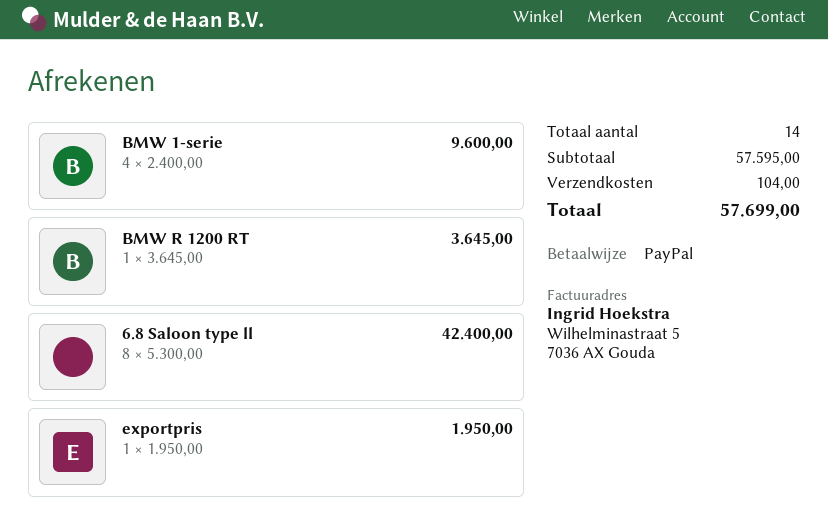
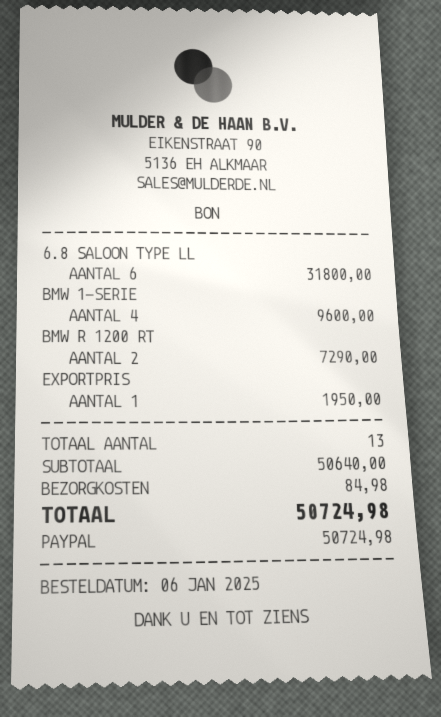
BMW R 1200 RT: 1 for 3645.00 -> 2 for 7290.00
6.8 Saloon type ll: 8 for 42400.00 -> 6 for 31800.00
total quantity: 14 -> 13
subtotal: 57595.00 -> 50640.00
shipping: 104.00 -> 84.98
total: 57699.00 -> 50724.98

